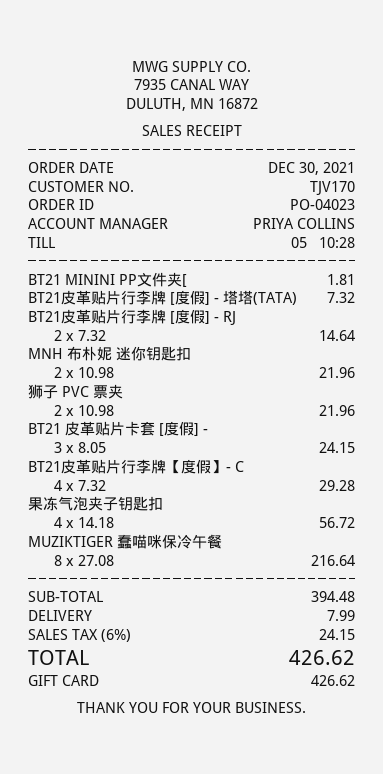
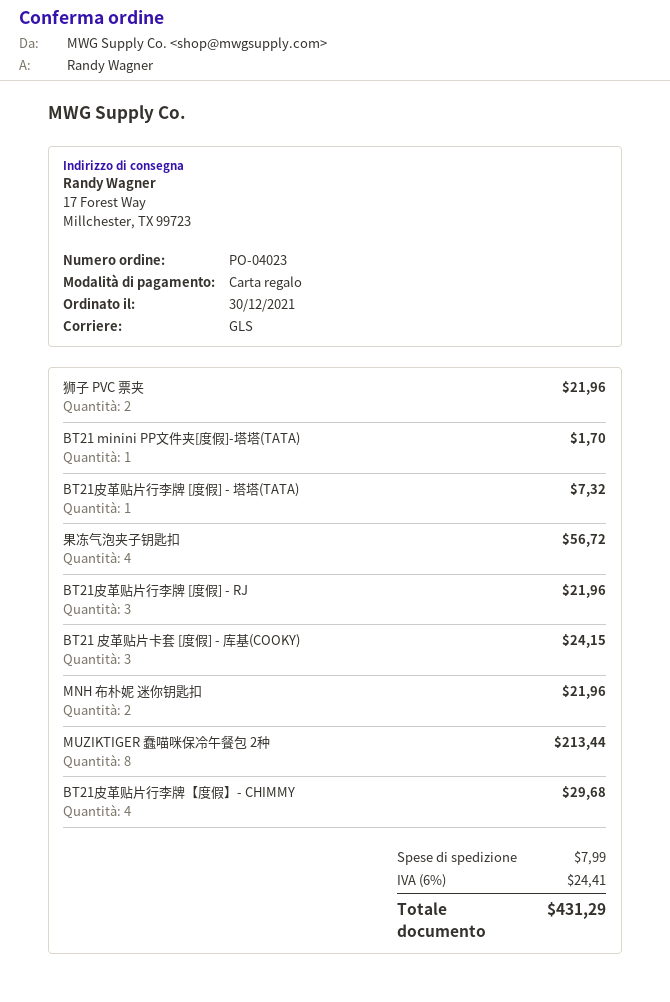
BT21 MININI PP文件夹[: 1 for 1.81 -> 1 for 1.70
BT21皮革贴片行李牌 [度假] - RJ: 2 for 14.64 -> 3 for 21.96
BT21皮革贴片行李牌【度假】- C: 4 for 29.28 -> 4 for 29.68
MUZIKTIGER 蠢喵咪保冷午餐: 8 for 216.64 -> 8 for 213.44
tax: 6% = 24.15 -> 6% = 24.41
total: 426.62 -> 431.29

